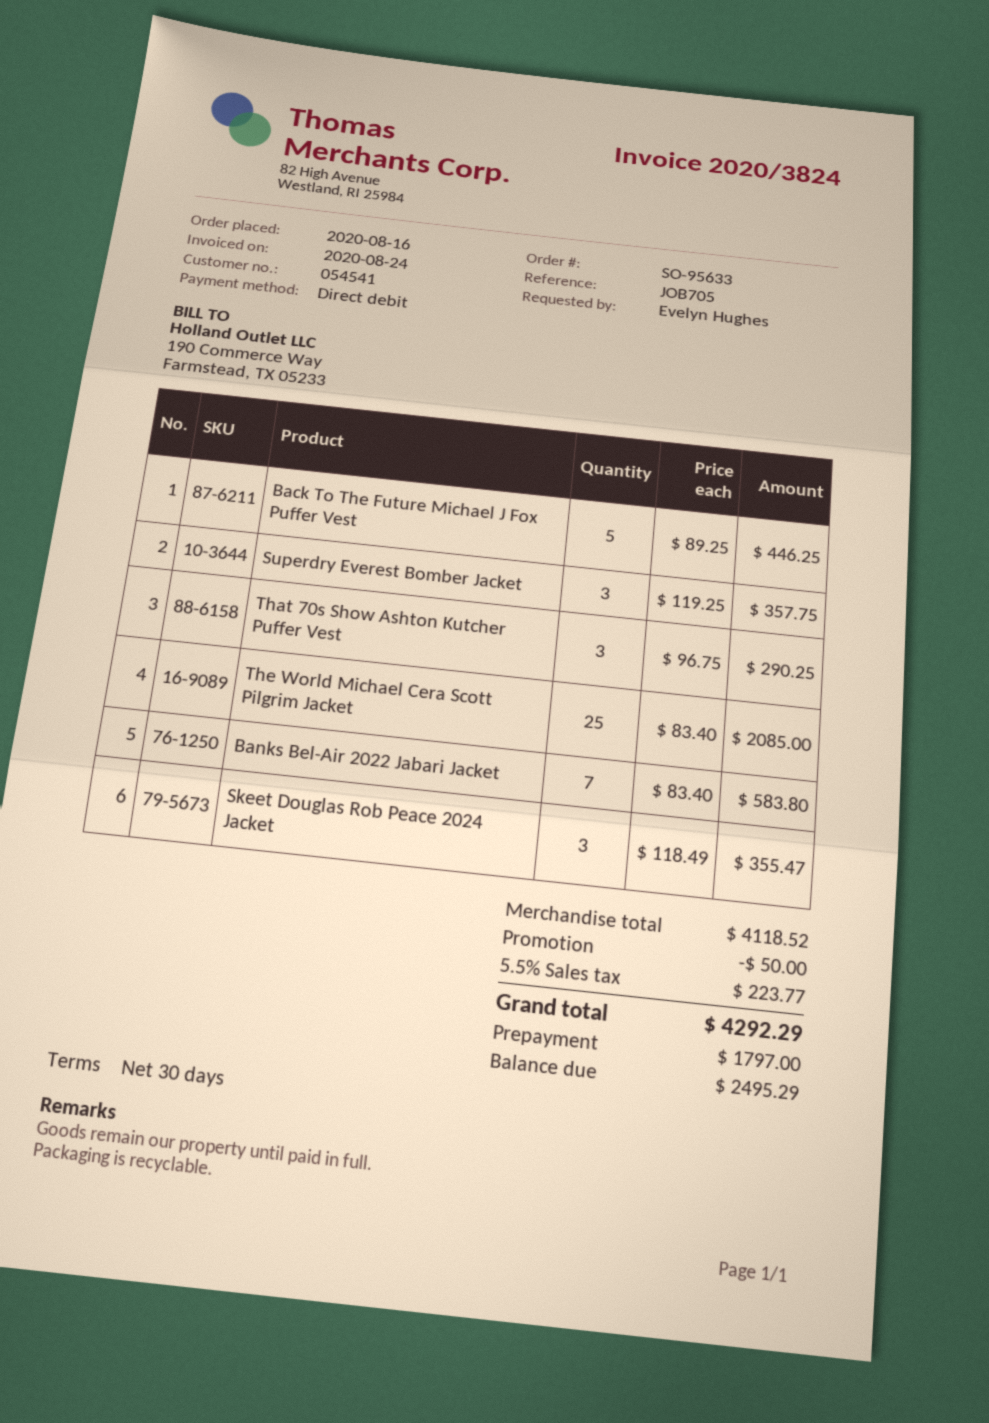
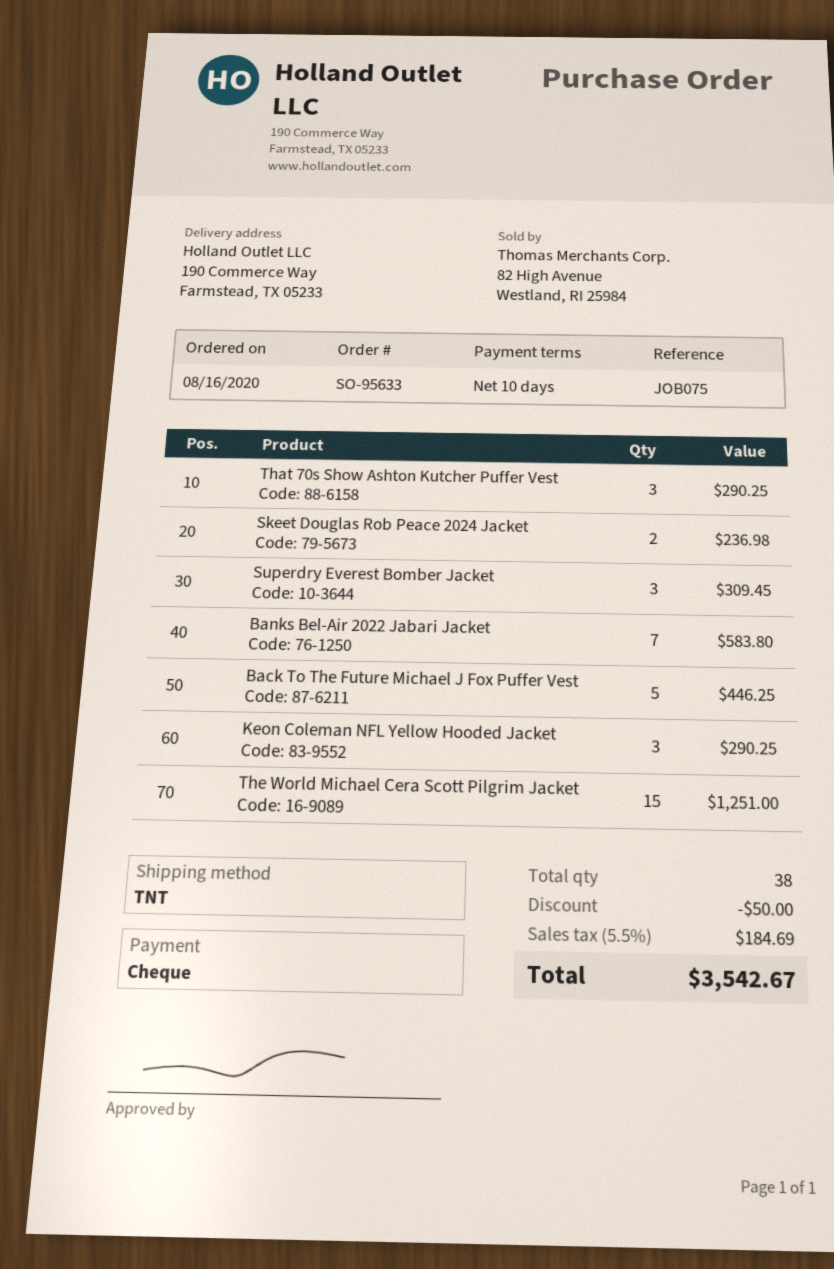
payment terms: 30 days -> 10 days
reference: JOB705 -> JOB075
payment method: direct debit -> cheque
Superdry Everest Bomber Jacket: 3 for 357.75 -> 3 for 309.45
The World Michael Cera Scott Pilgrim Jacket: 25 for 2085.00 -> 15 for 1251.00
Skeet Douglas Rob Peace 2024 Jacket: 3 for 355.47 -> 2 for 236.98
Keon Coleman NFL Yellow Hooded Jacket: none -> 3 for 290.25
tax: 5.5% = 223.77 -> 5.5% = 184.69
total: 4292.29 -> 3542.67

